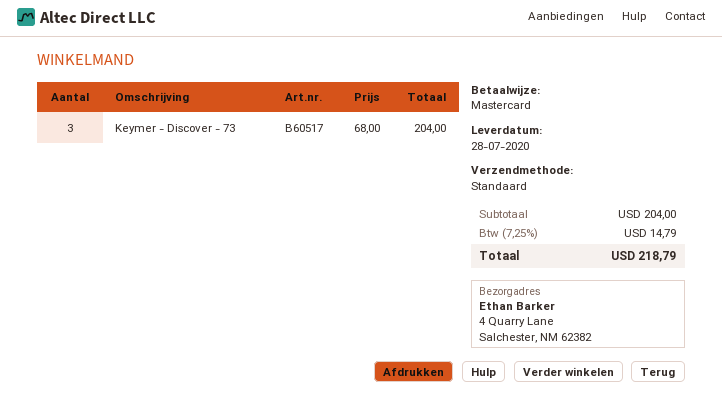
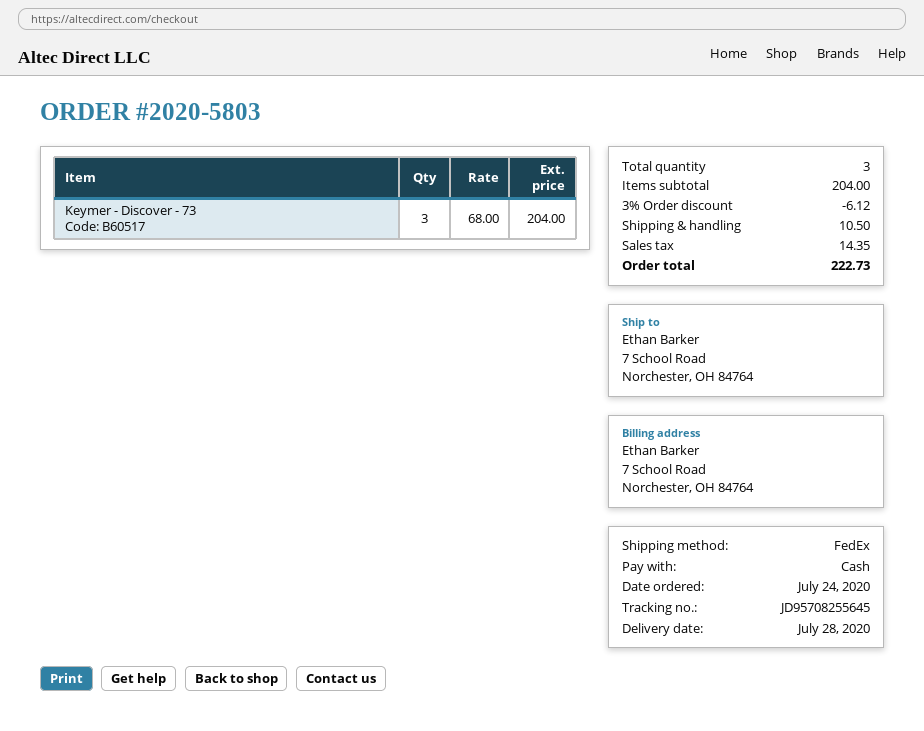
payment method: Mastercard -> cash
shipping method: standard -> FedEx
ship to: 4 Quarry Lane, Salchester, NM 62382 -> 7 School Road, Norchester, OH 84764
discount: none -> 3% = 6.12
shipping: none -> 10.50
tax: 14.79 -> 14.35
total: 218.79 -> 222.73

